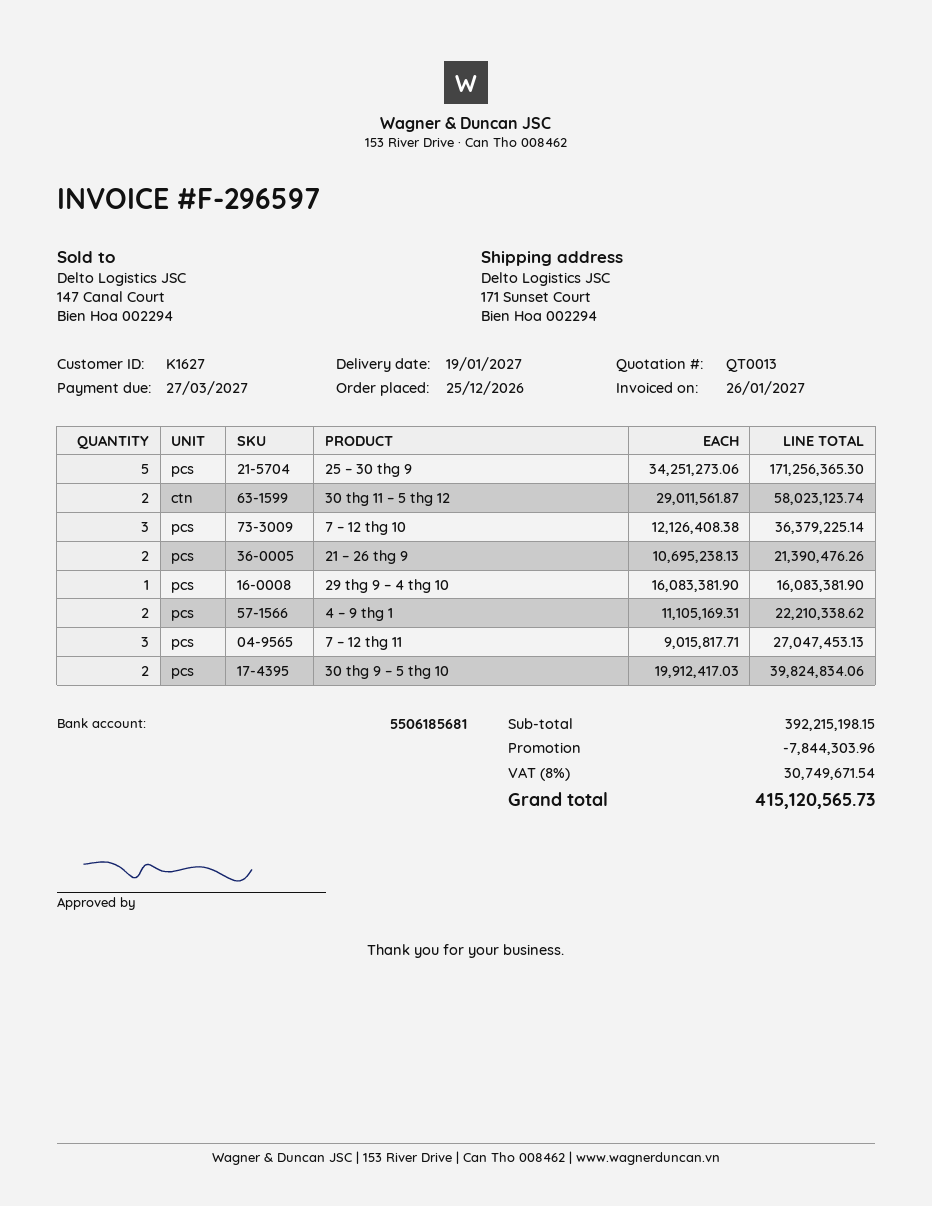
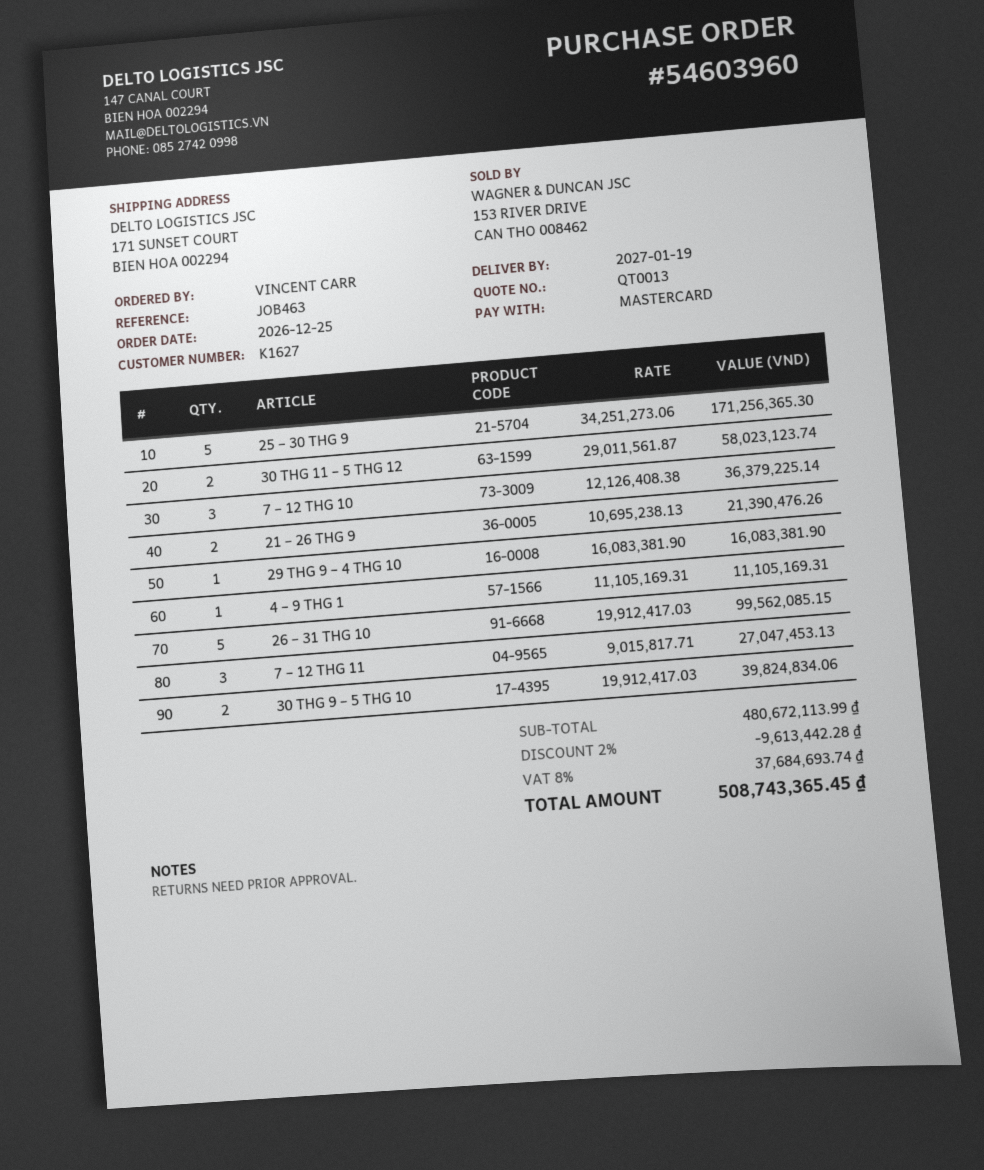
4 – 9 thg 1: 2 x 11105169.31 = 22210338.62 -> 1 x 11105169.31 = 11105169.31
26 – 31 THG 10: none -> 5 x 19912417.03 = 99562085.15
subtotal: 392215198.15 -> 480672113.99
discount: 7844303.96 -> 9613442.28
tax: 8% = 30749671.54 -> 8% = 37684693.74
total: 415120565.73 -> 508743365.45

